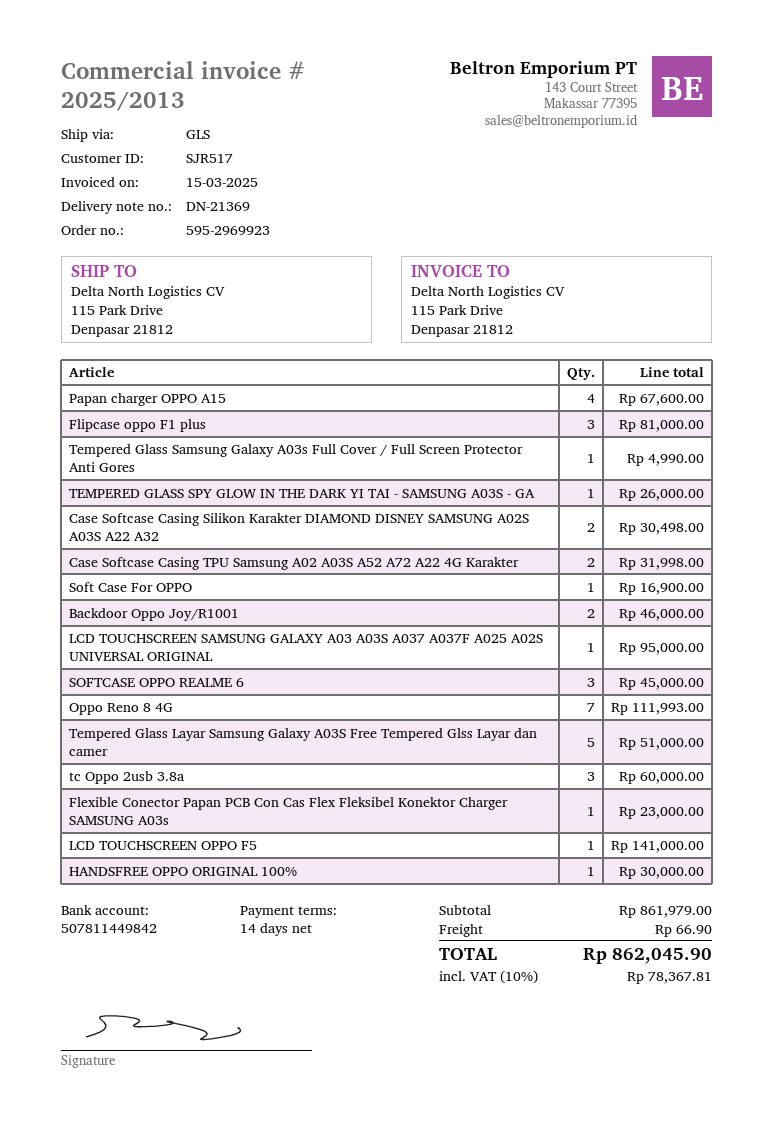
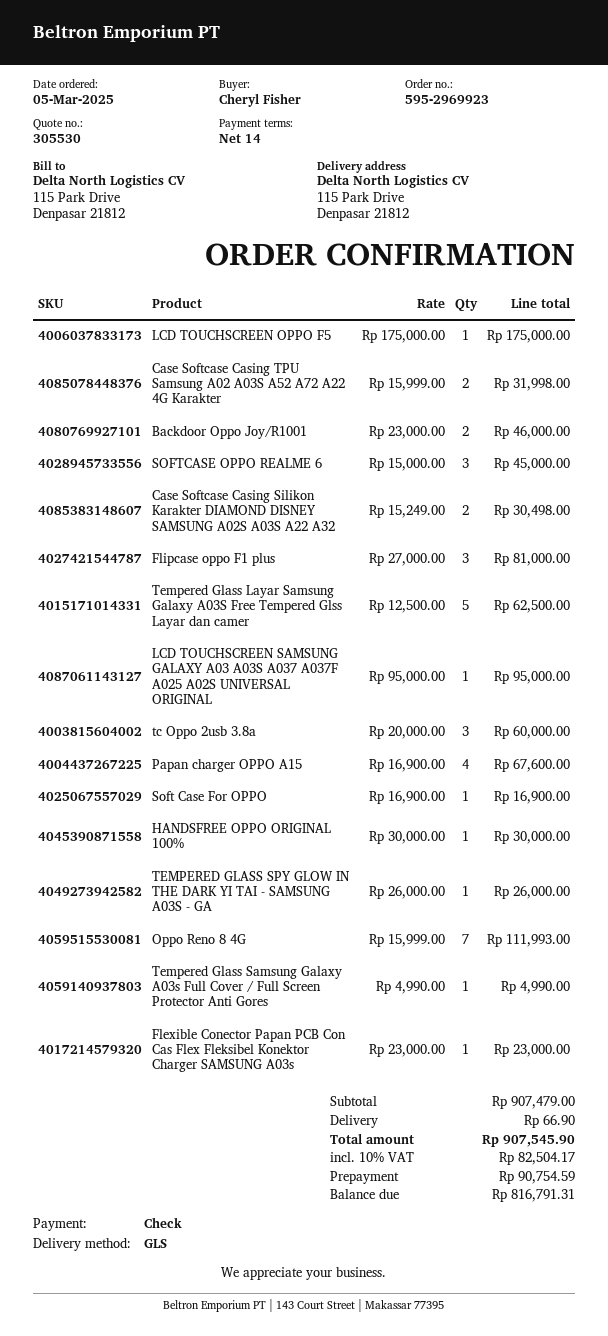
Tempered Glass Layar Samsung Galaxy A03S Free Tempered Glss Layar dan camer: 5 for 51000.00 -> 5 for 62500.00
LCD TOUCHSCREEN OPPO F5: 1 for 141000.00 -> 1 for 175000.00
subtotal: 861979.00 -> 907479.00
tax: 10% = 78367.81 -> 10% = 82504.17
total: 862045.90 -> 907545.90

